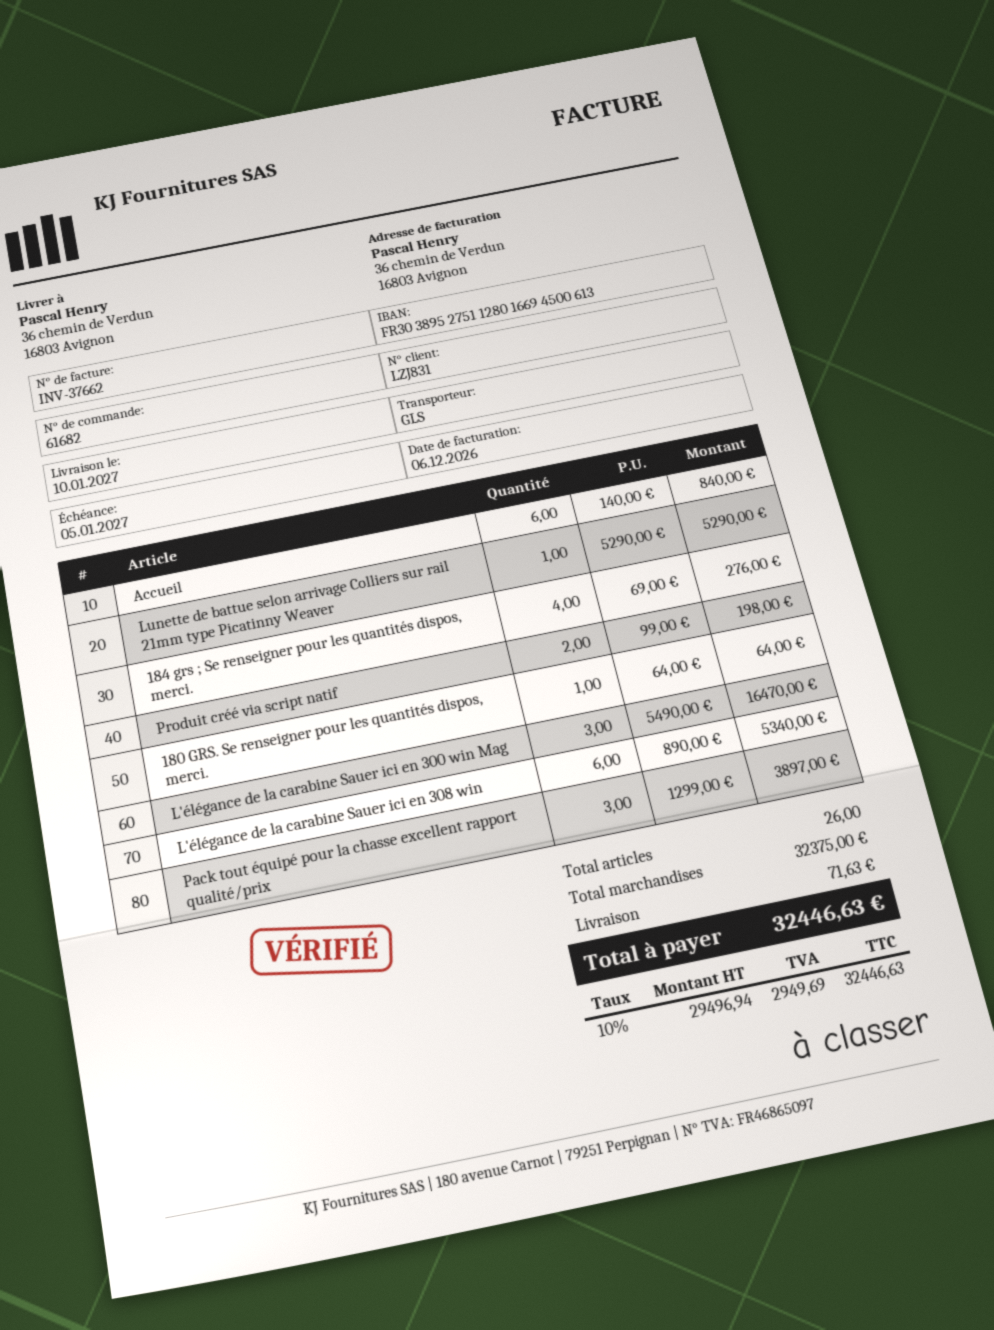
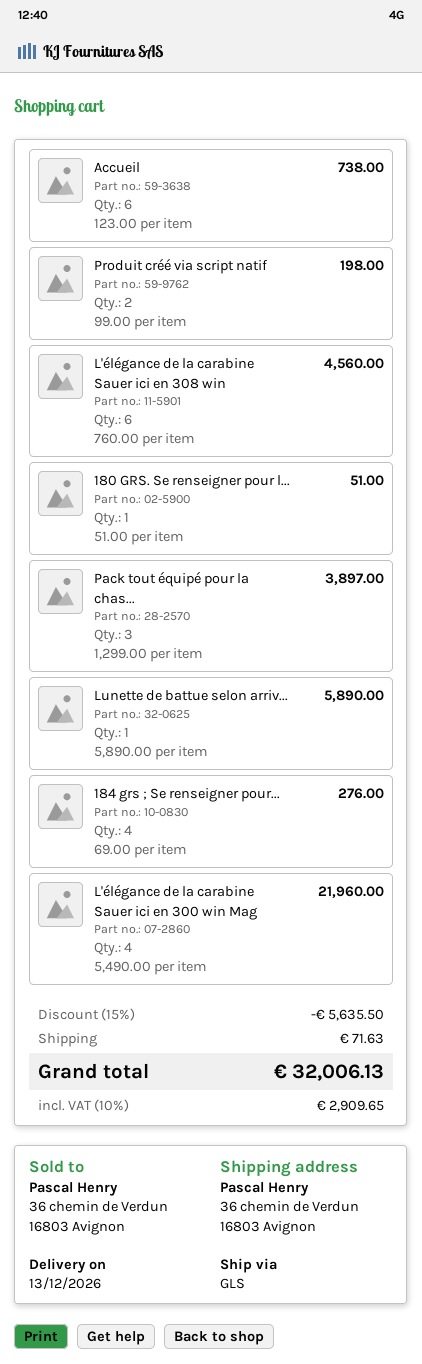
delivery date: 2027-01-10 -> 2026-12-13
Accueil: 6 x 140.00 = 840.00 -> 6 x 123.00 = 738.00
Lunette de battue selon arrivage Colliers sur rail 21mm type Picatinny Weaver: 1 x 5290.00 = 5290.00 -> 1 x 5890.00 = 5890.00
180 GRS. Se renseigner pour les quantités dispos, merci.: 1 x 64.00 = 64.00 -> 1 x 51.00 = 51.00
L'élégance de la carabine Sauer ici en 300 win Mag: 3 x 5490.00 = 16470.00 -> 4 x 5490.00 = 21960.00
L'élégance de la carabine Sauer ici en 308 win: 6 x 890.00 = 5340.00 -> 6 x 760.00 = 4560.00
discount: none -> 15% = 5635.50
tax: 10% = 2949.69 -> 10% = 2909.65
total: 32446.63 -> 32006.13

